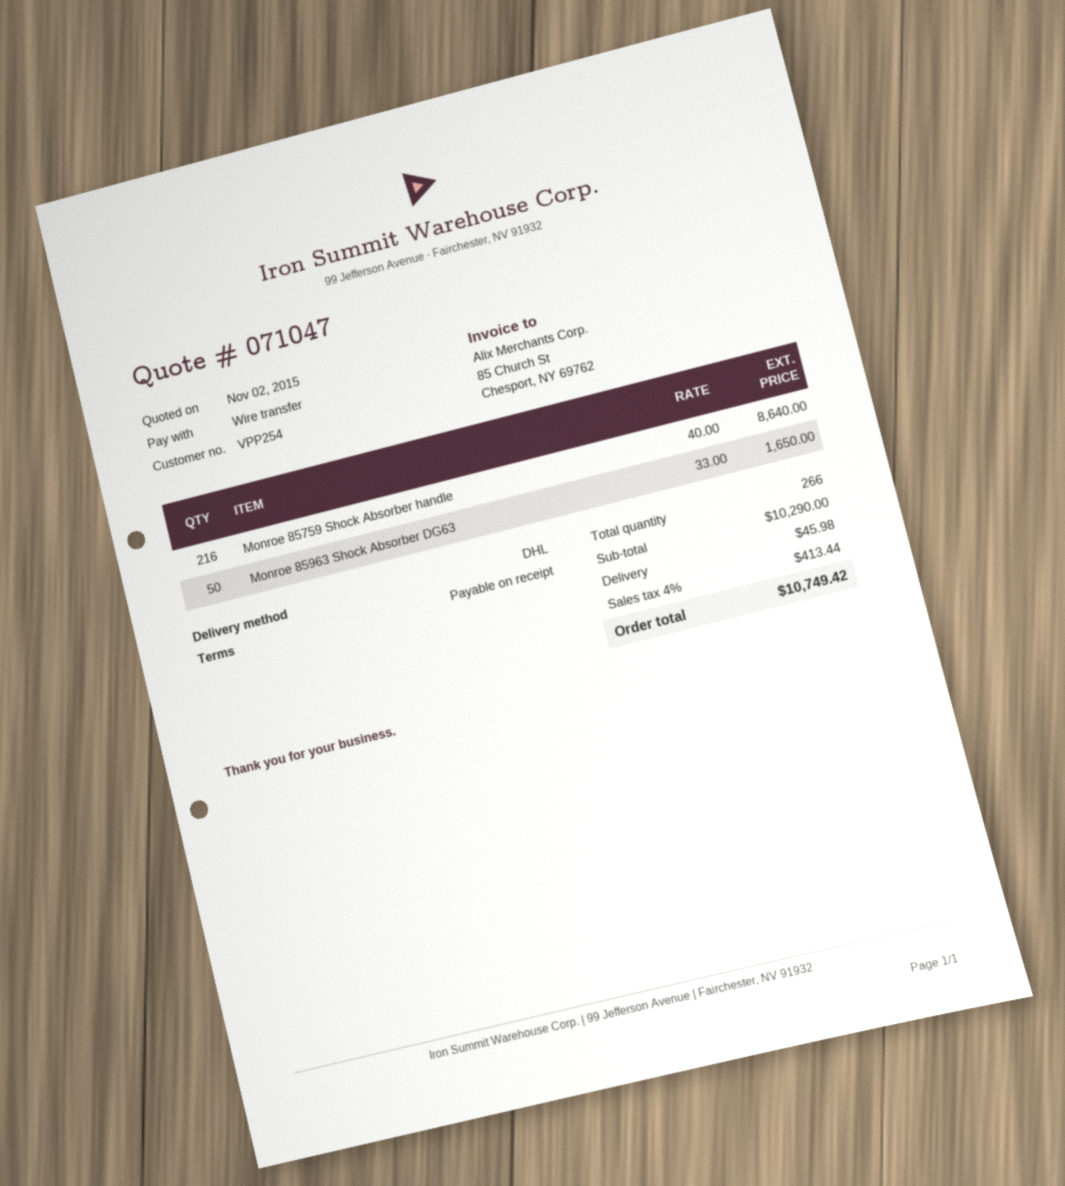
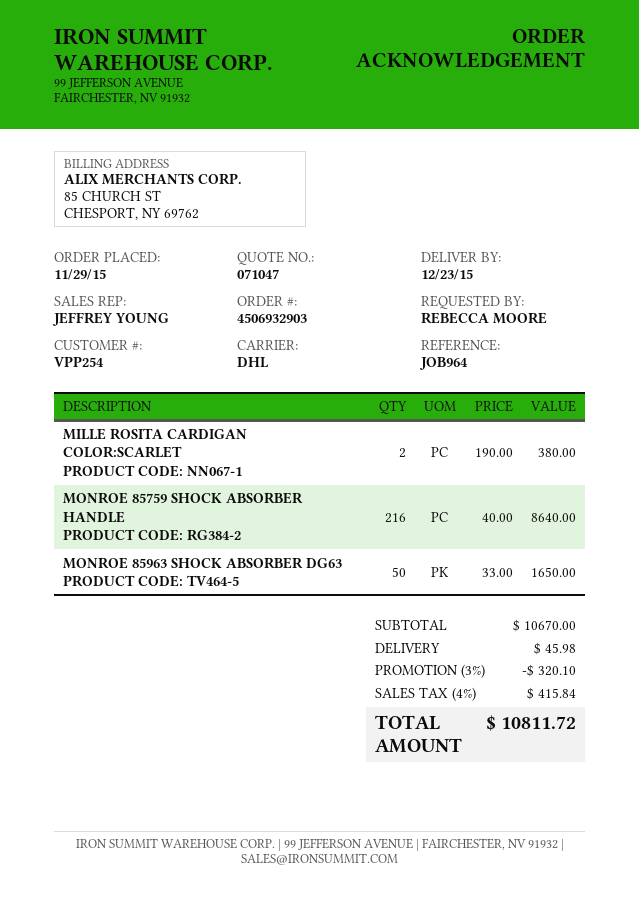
MILLE ROSITA CARDIGAN COLOR:SCARLET: none -> 2 x 190.00 = 380.00
subtotal: 10290.00 -> 10670.00
discount: none -> 3% = 320.10
tax: 4% = 413.44 -> 4% = 415.84
total: 10749.42 -> 10811.72

